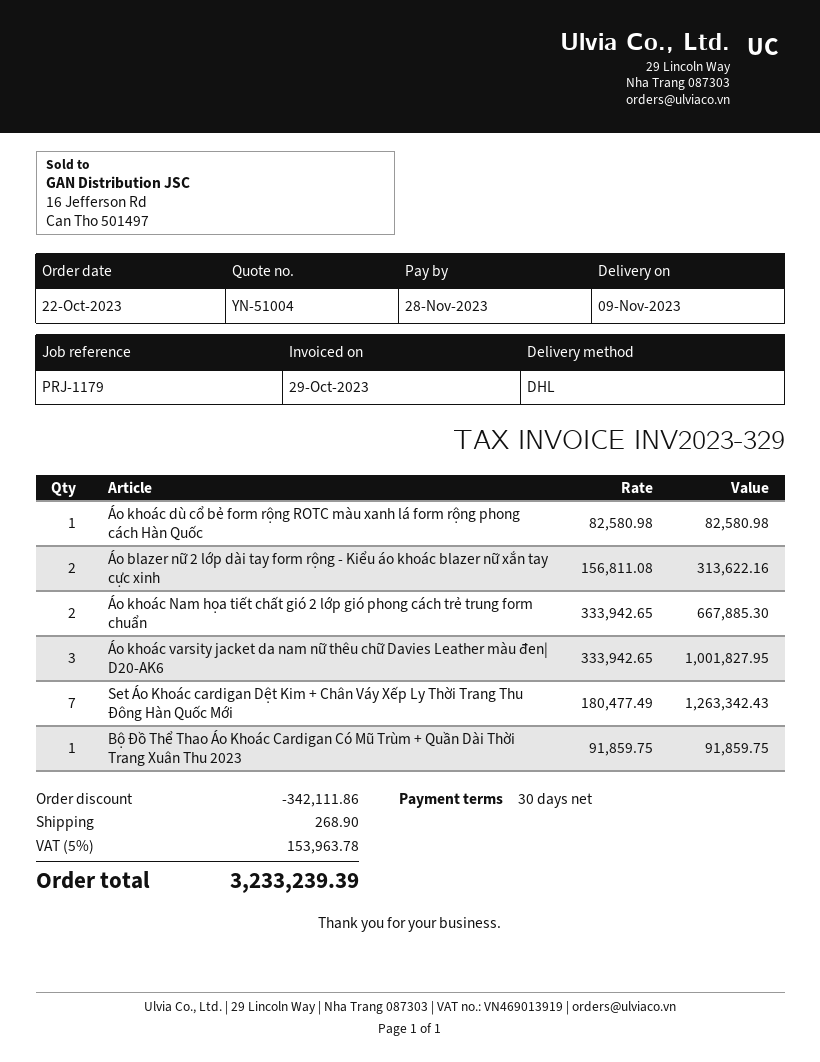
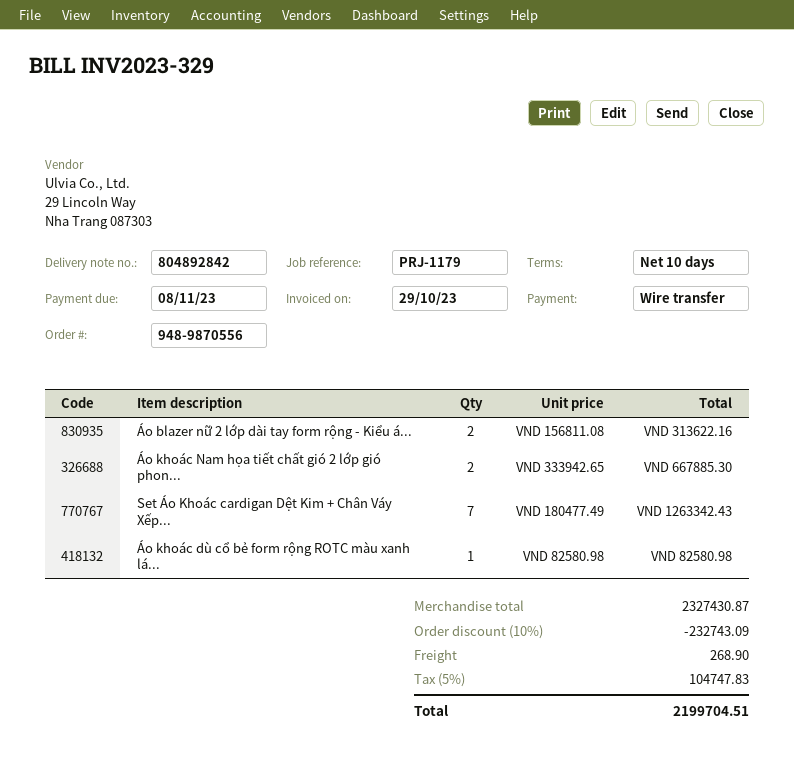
payment terms: 30 days -> 10 days
due date: 2023-11-28 -> 2023-11-08
Áo khoác varsity jacket da nam nữ thêu chữ Davies Leather màu đen| D20-AK6: 3 x 333942.65 = 1001827.95 -> none
Bộ Đồ Thể Thao Áo Khoác Cardigan Có Mũ Trùm + Quần Dài Thời Trang Xuân Thu 2023: 1 x 91859.75 = 91859.75 -> none
discount: 342111.86 -> 232743.09
tax: 5% = 153963.78 -> 5% = 104747.83
total: 3233239.39 -> 2199704.51

